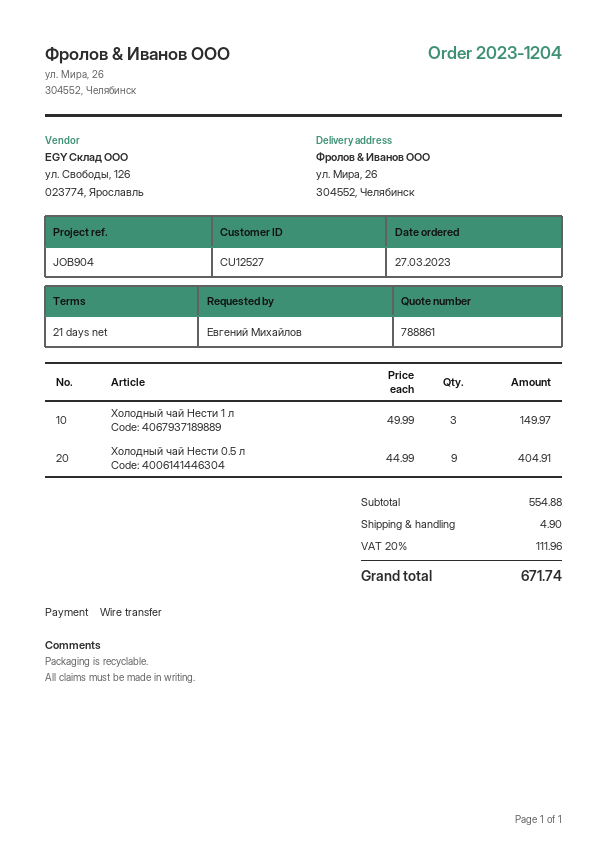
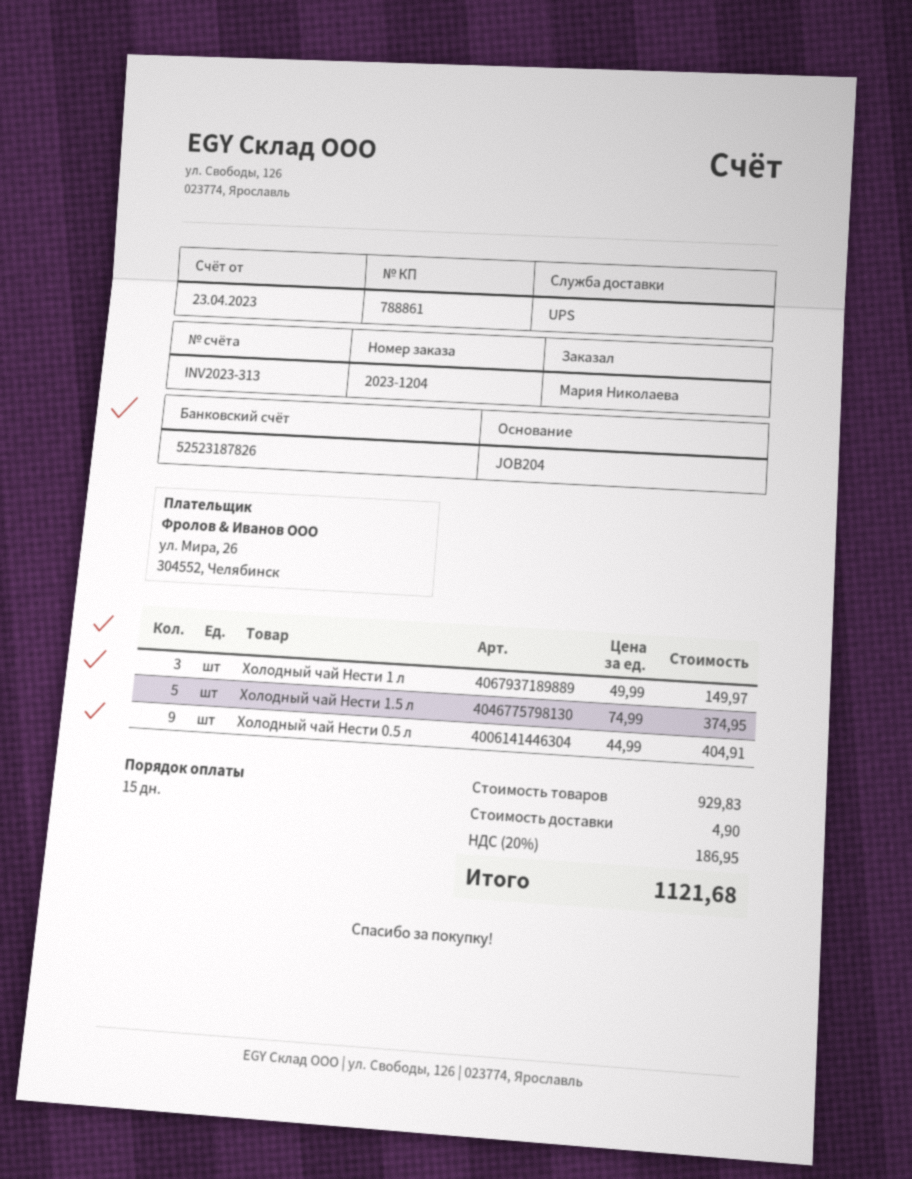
payment terms: 21 days -> 15 days
reference: JOB904 -> JOB204
ordered by: Евгений Михайлов -> Мария Николаева
Холодный чай Нести 1.5 л: none -> 5 x 74.99 = 374.95
subtotal: 554.88 -> 929.83
tax: 20% = 111.96 -> 20% = 186.95
total: 671.74 -> 1121.68

